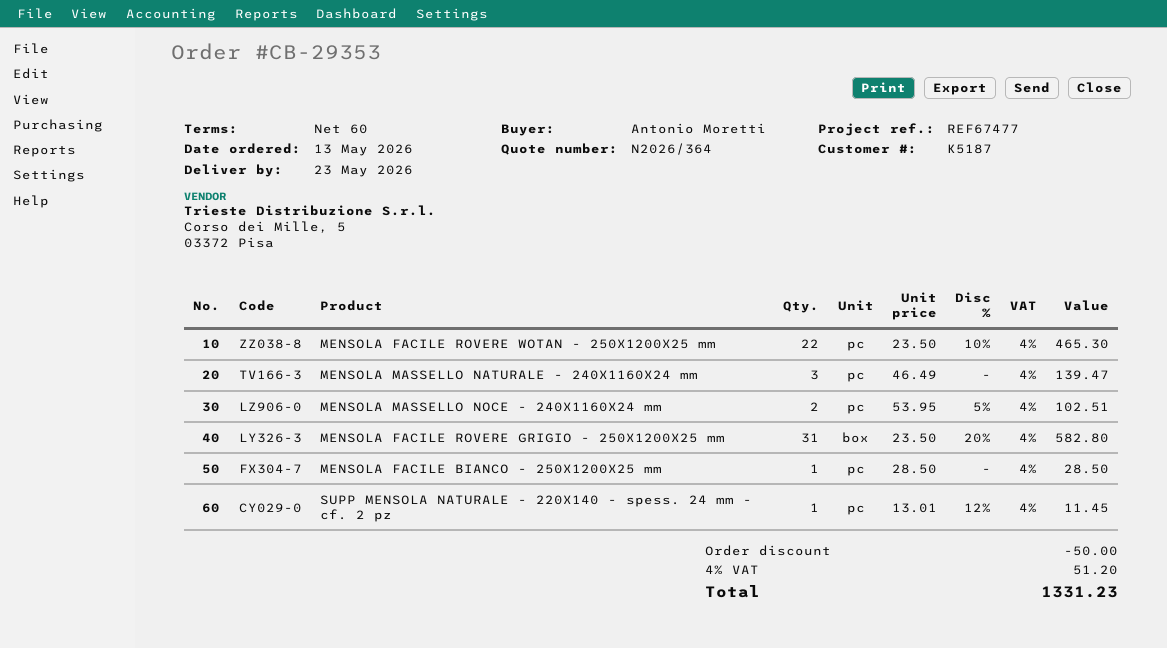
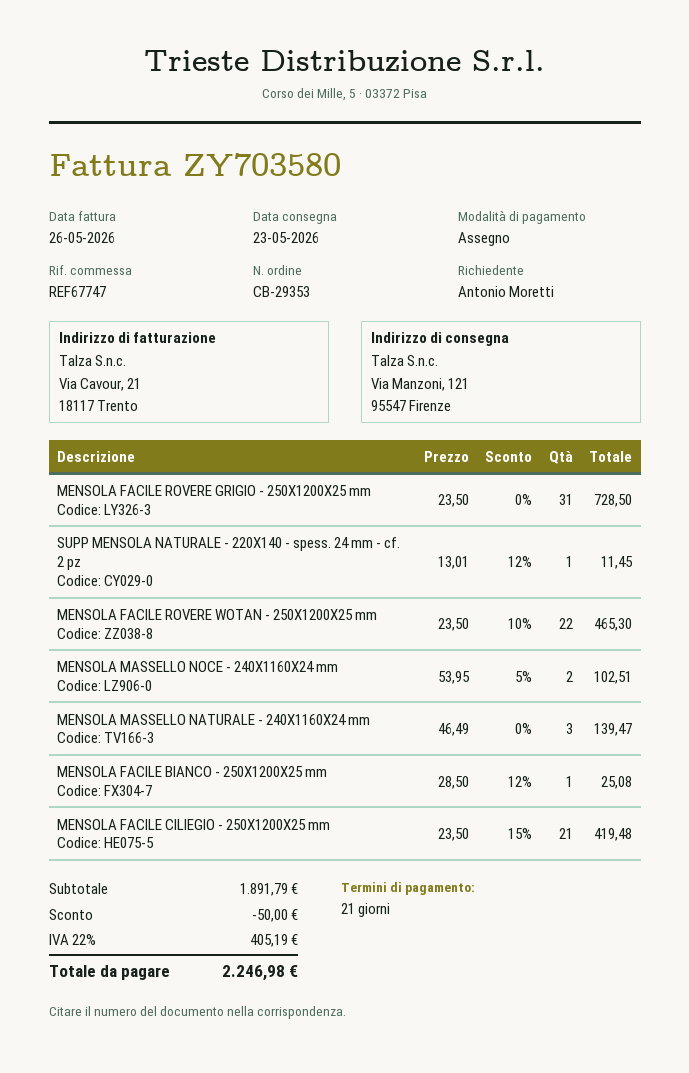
payment terms: 60 days -> 21 days
reference: REF67477 -> REF67747
MENSOLA FACILE ROVERE GRIGIO - 250X1200X25 mm: 31 x 23.50 - 20% = 582.80 -> 31 x 23.50 = 728.50
MENSOLA FACILE BIANCO - 250X1200X25 mm: 1 x 28.50 = 28.50 -> 1 x 28.50 - 12% = 25.08
MENSOLA FACILE CILIEGIO - 250X1200X25 mm: none -> 21 x 23.50 - 15% = 419.48
tax: 4% = 51.20 -> 22% = 405.19
total: 1331.23 -> 2246.98

